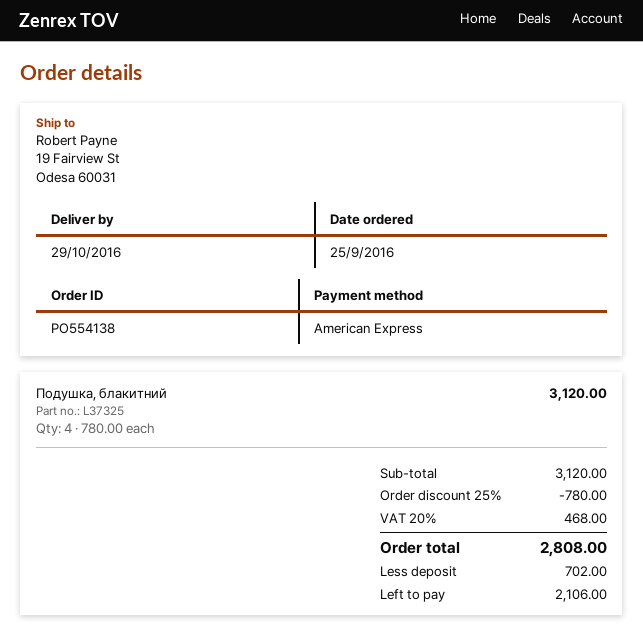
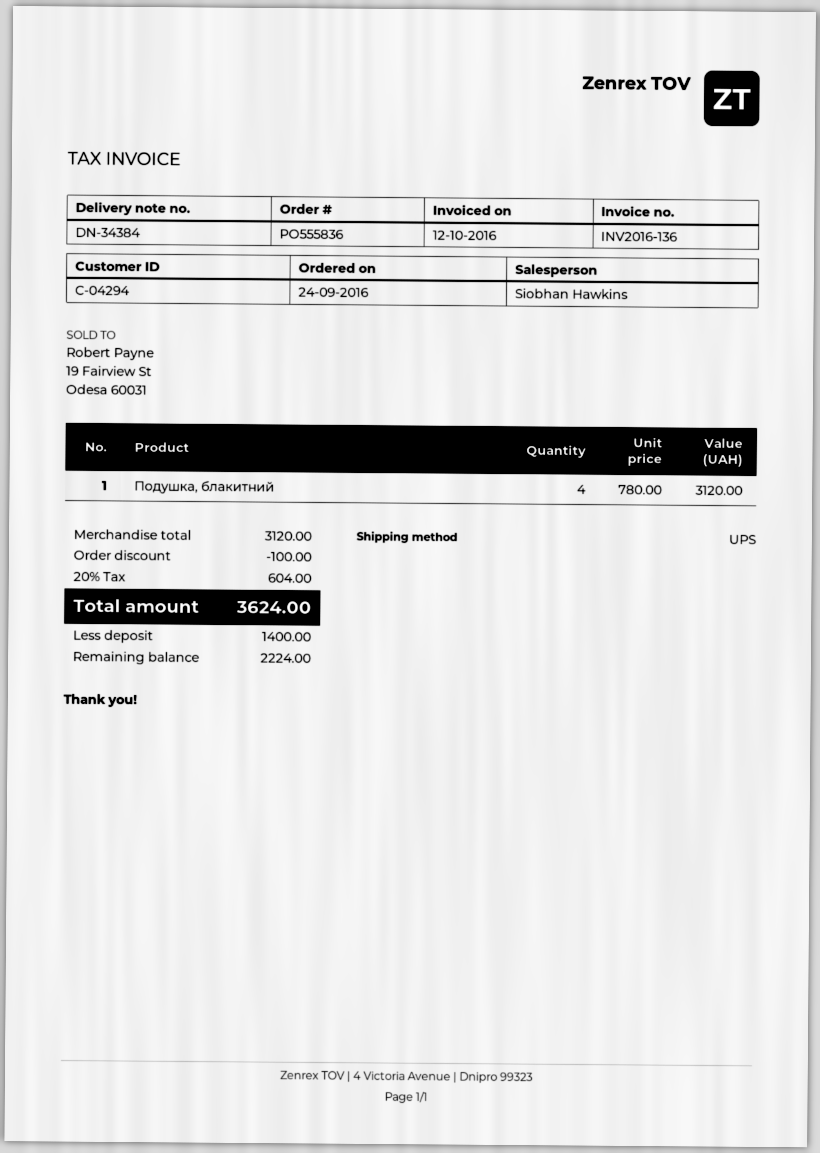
order number: PO554138 -> PO555836
order date: 2016-09-25 -> 2016-09-24
discount: 780.00 -> 100.00
tax: 20% = 468.00 -> 20% = 604.00
total: 2808.00 -> 3624.00
deposit: 702.00 -> 1400.00
balance: 2106.00 -> 2224.00

